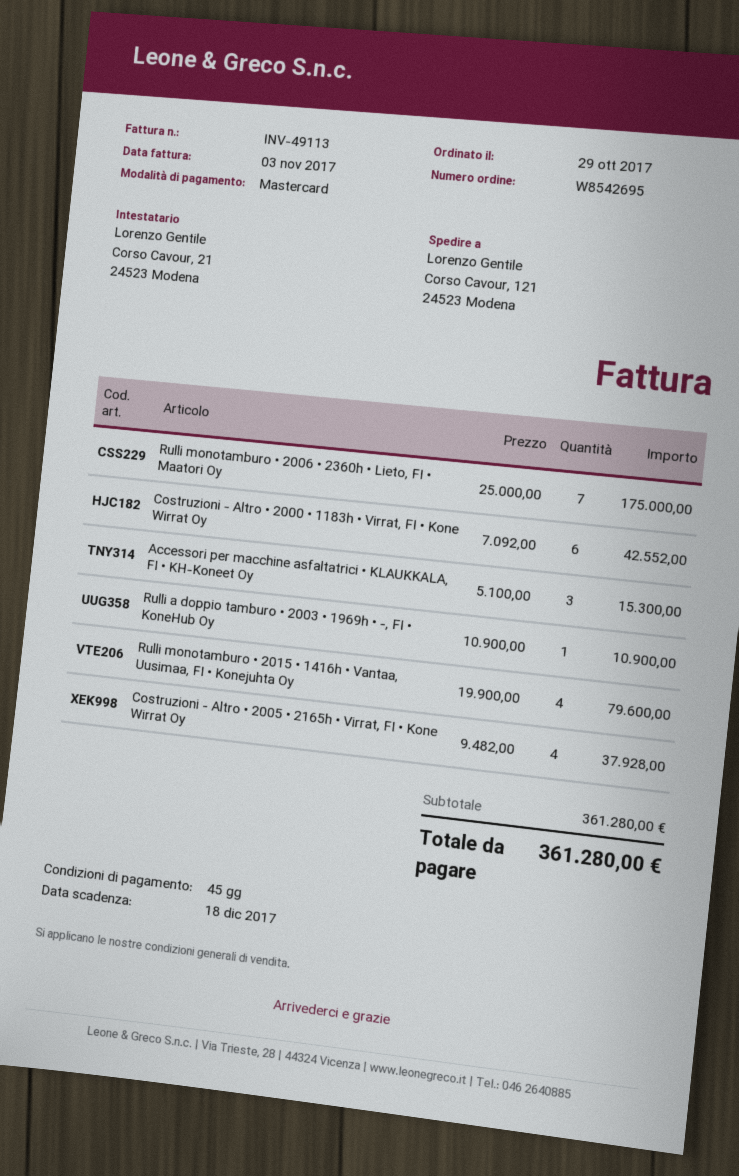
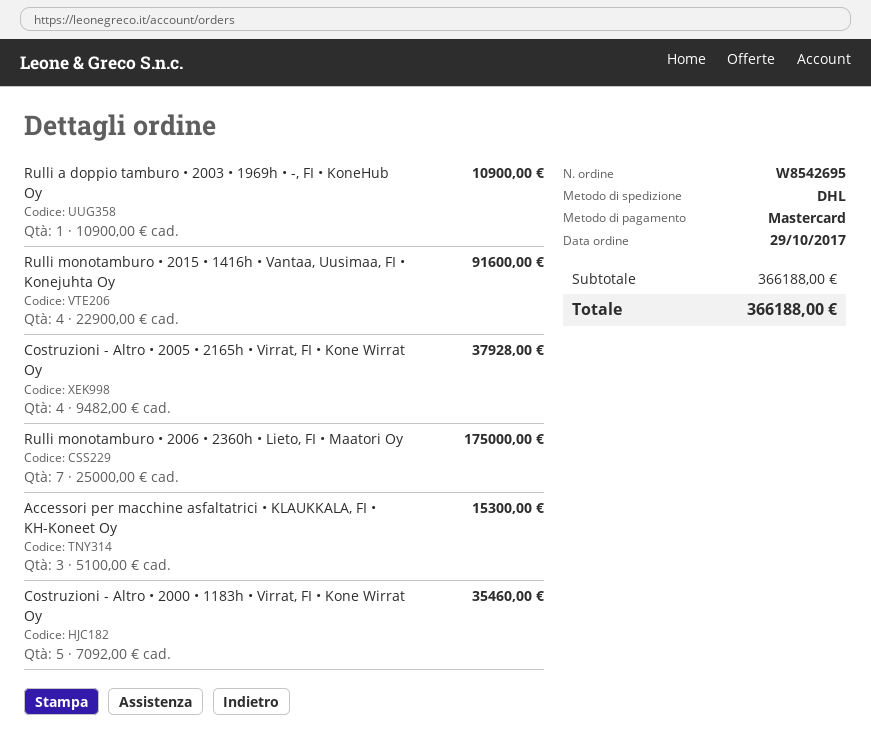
Costruzioni - Altro • 2000 • 1183h • Virrat, FI • Kone Wirrat Oy: 6 x 7092.00 = 42552.00 -> 5 x 7092.00 = 35460.00
Rulli monotamburo • 2015 • 1416h • Vantaa, Uusimaa, FI • Konejuhta Oy: 4 x 19900.00 = 79600.00 -> 4 x 22900.00 = 91600.00
subtotal: 361280.00 -> 366188.00
total: 361280.00 -> 366188.00

